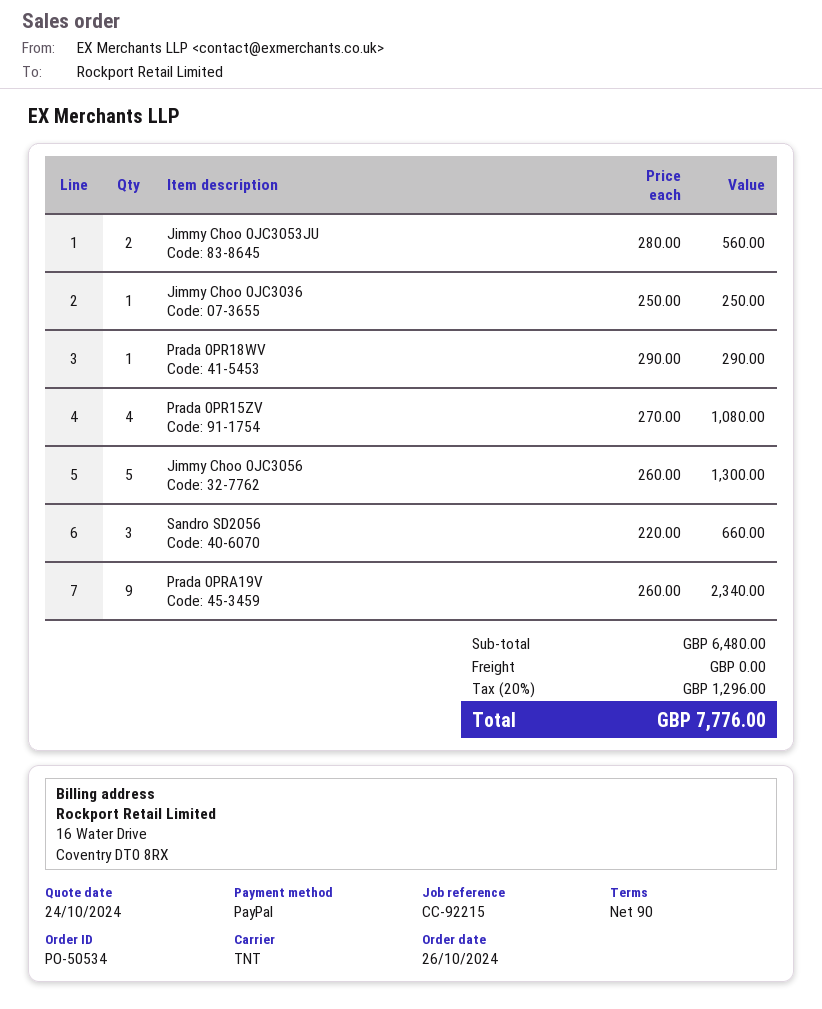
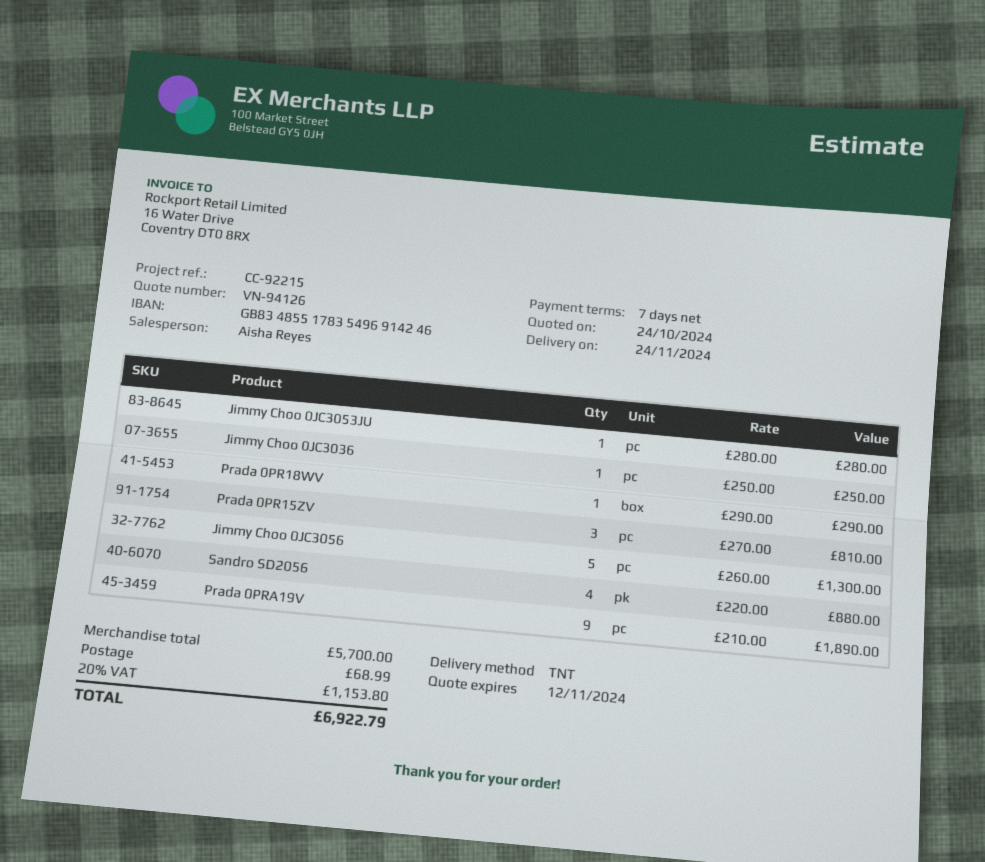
payment terms: 90 days -> 7 days
Jimmy Choo 0JC3053JU: 2 x 280.00 = 560.00 -> 1 x 280.00 = 280.00
Prada 0PR15ZV: 4 x 270.00 = 1080.00 -> 3 x 270.00 = 810.00
Sandro SD2056: 3 x 220.00 = 660.00 -> 4 x 220.00 = 880.00
Prada 0PRA19V: 9 x 260.00 = 2340.00 -> 9 x 210.00 = 1890.00
subtotal: 6480.00 -> 5700.00
shipping: 0.00 -> 68.99
tax: 20% = 1296.00 -> 20% = 1153.80
total: 7776.00 -> 6922.79

